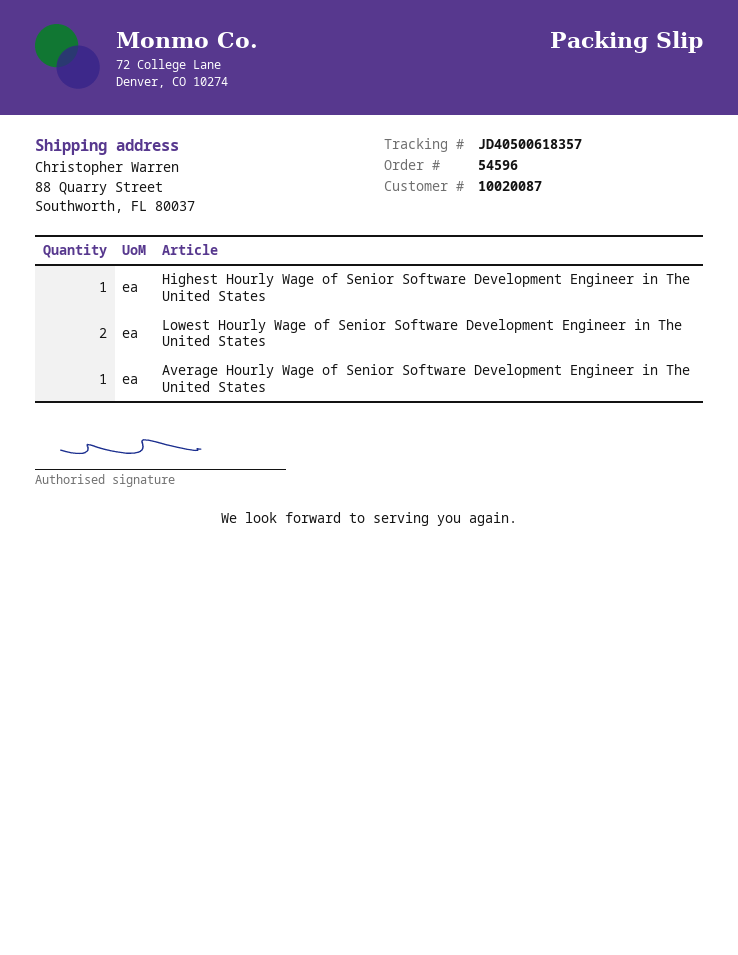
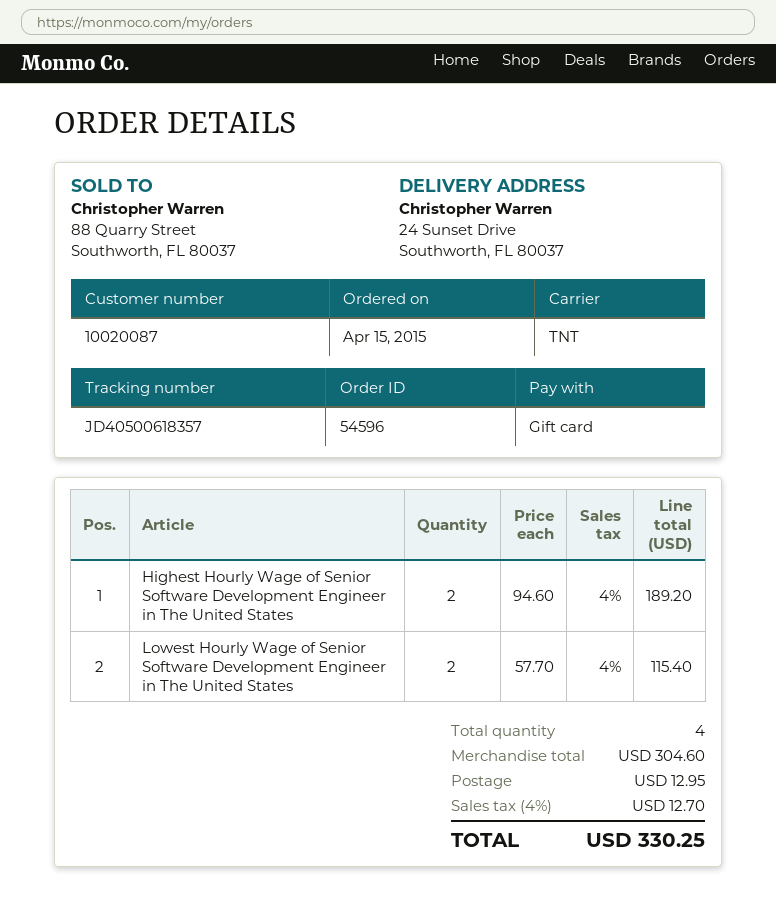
ship to: 88 Quarry Street, Southworth, FL 80037 -> 24 Sunset Drive, Southworth, FL 80037
Highest Hourly Wage of Senior Software Development Engineer in The United States: 1 -> 2
Average Hourly Wage of Senior Software Development Engineer in The United States: 1 -> none

